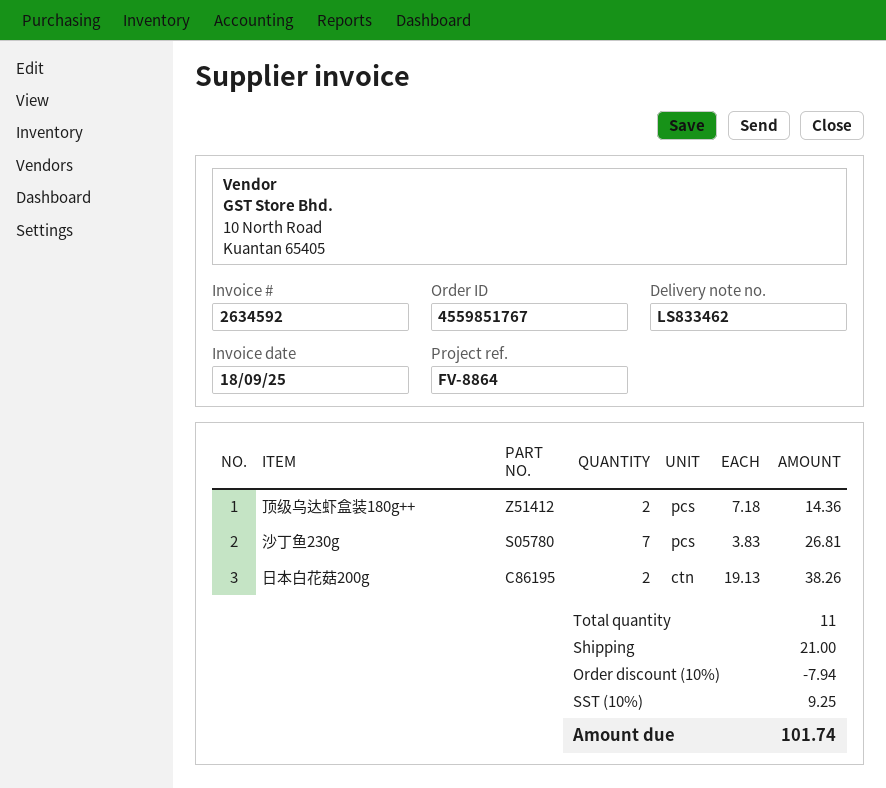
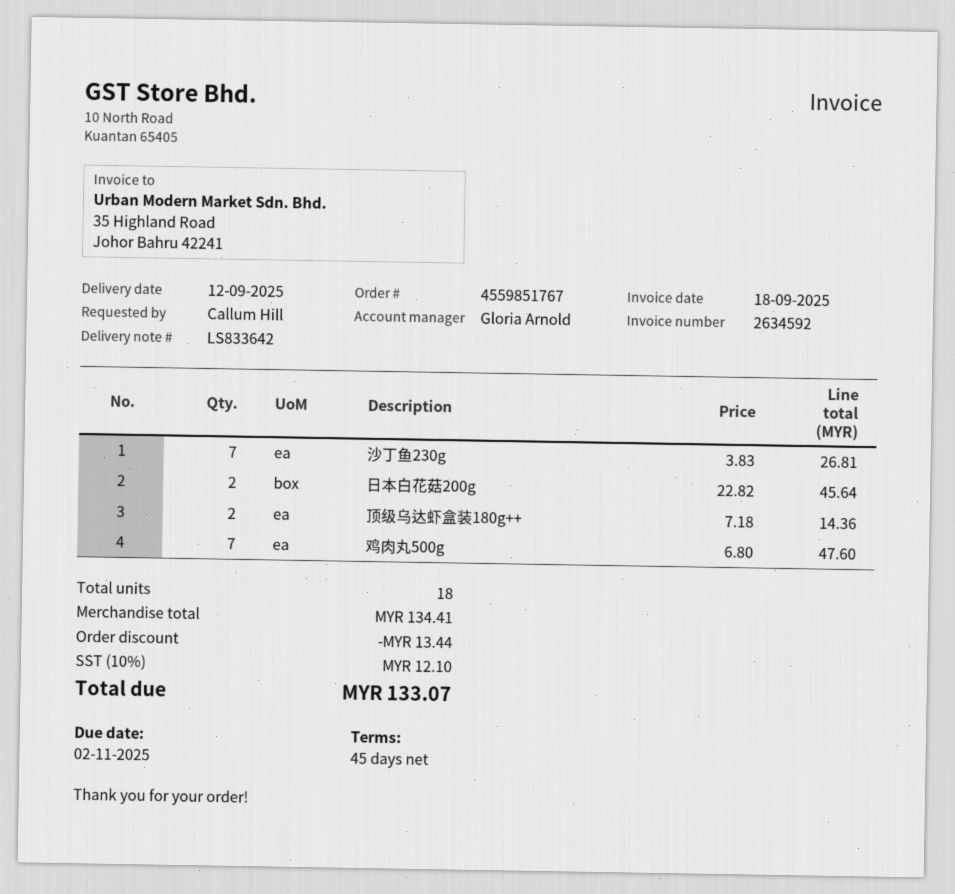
delivery note number: LS833462 -> LS833642
日本白花菇200g: 2 x 19.13 = 38.26 -> 2 x 22.82 = 45.64
鸡肉丸500g: none -> 7 x 6.80 = 47.60
total quantity: 11 -> 18
discount: 7.94 -> 13.44
shipping: 21.00 -> none
tax: 10% = 9.25 -> 10% = 12.10
total: 101.74 -> 133.07

